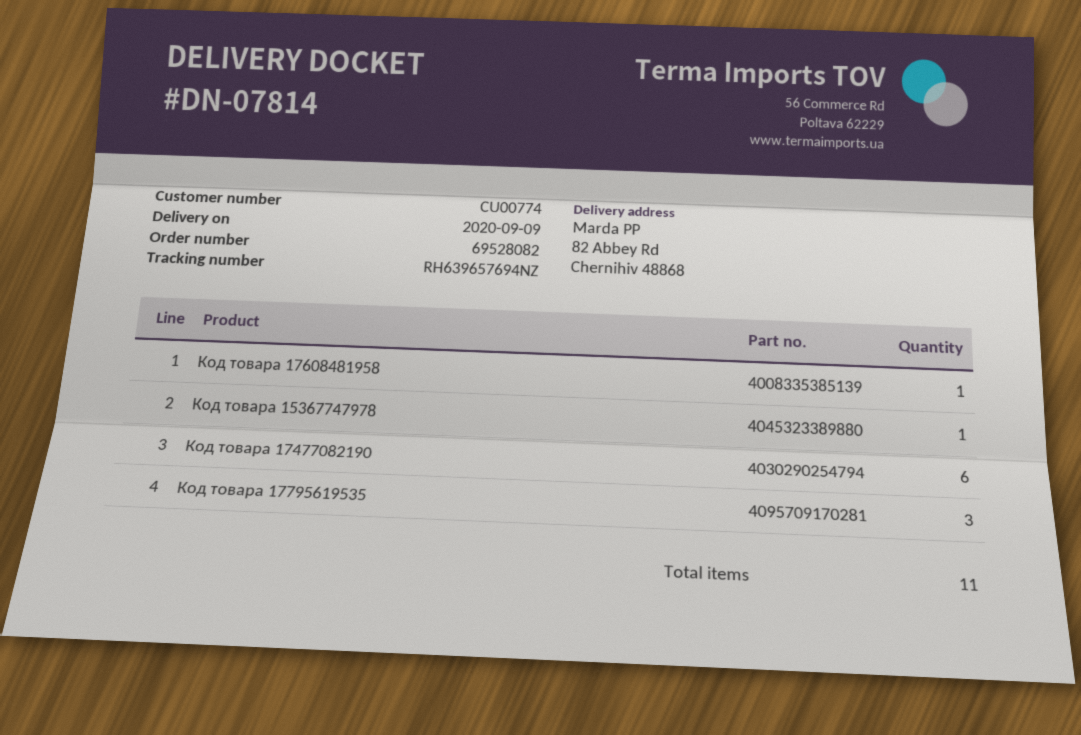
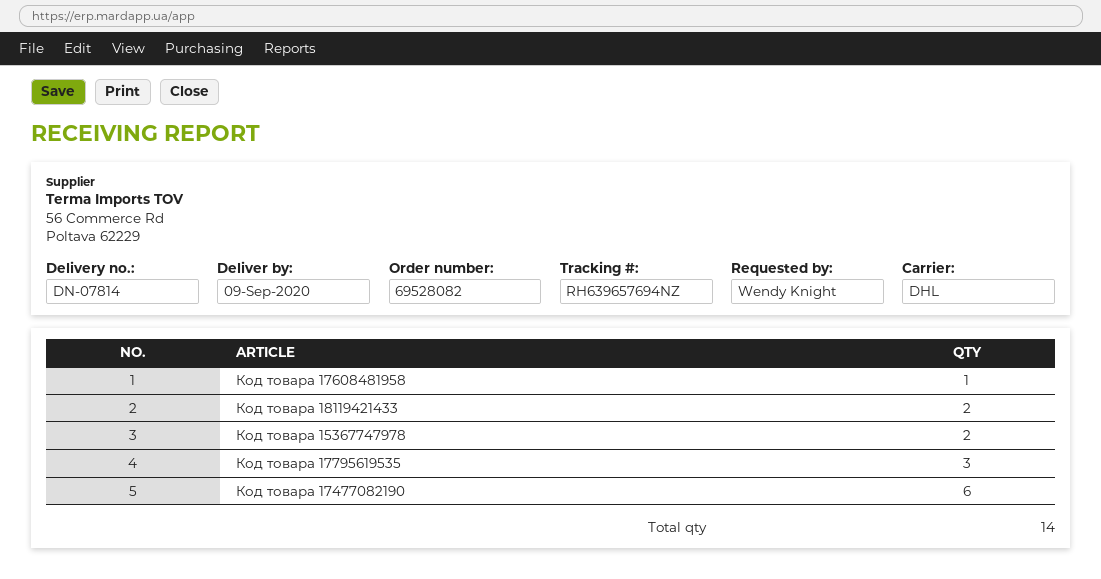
Код товара 15367747978: 1 -> 2
Код товара 18119421433: none -> 2
total quantity: 11 -> 14

